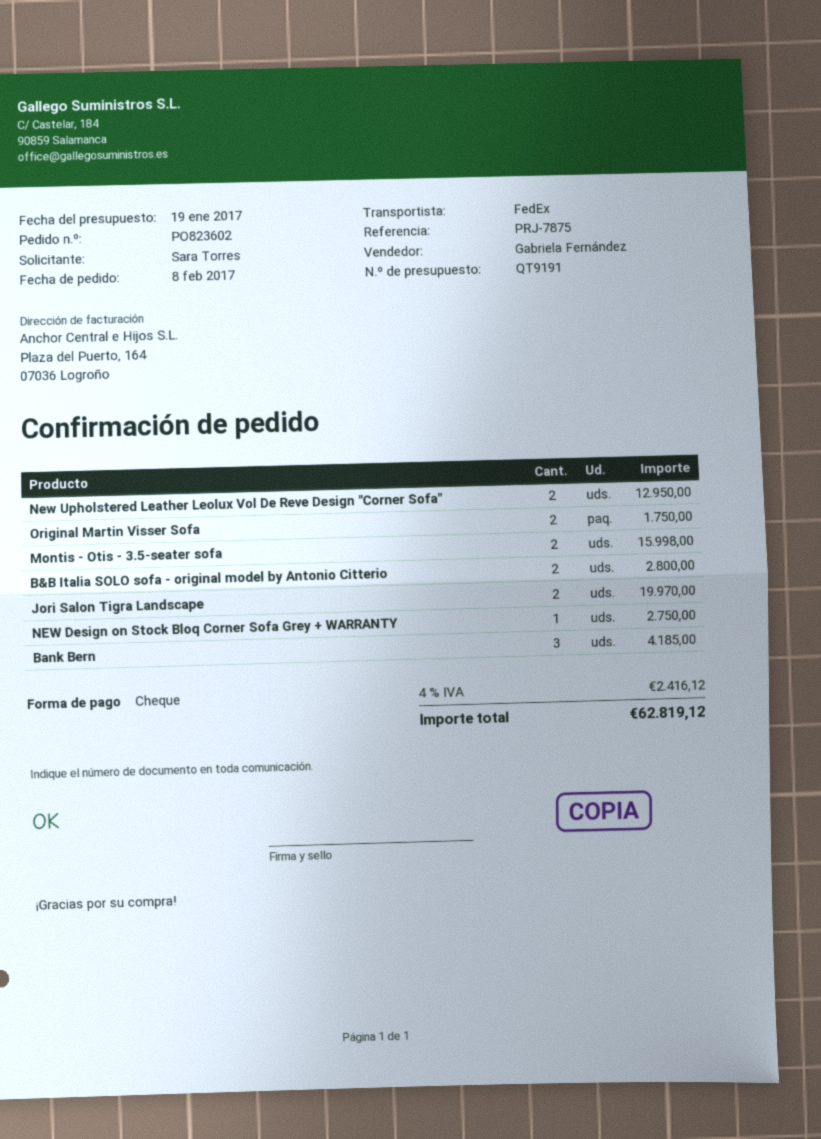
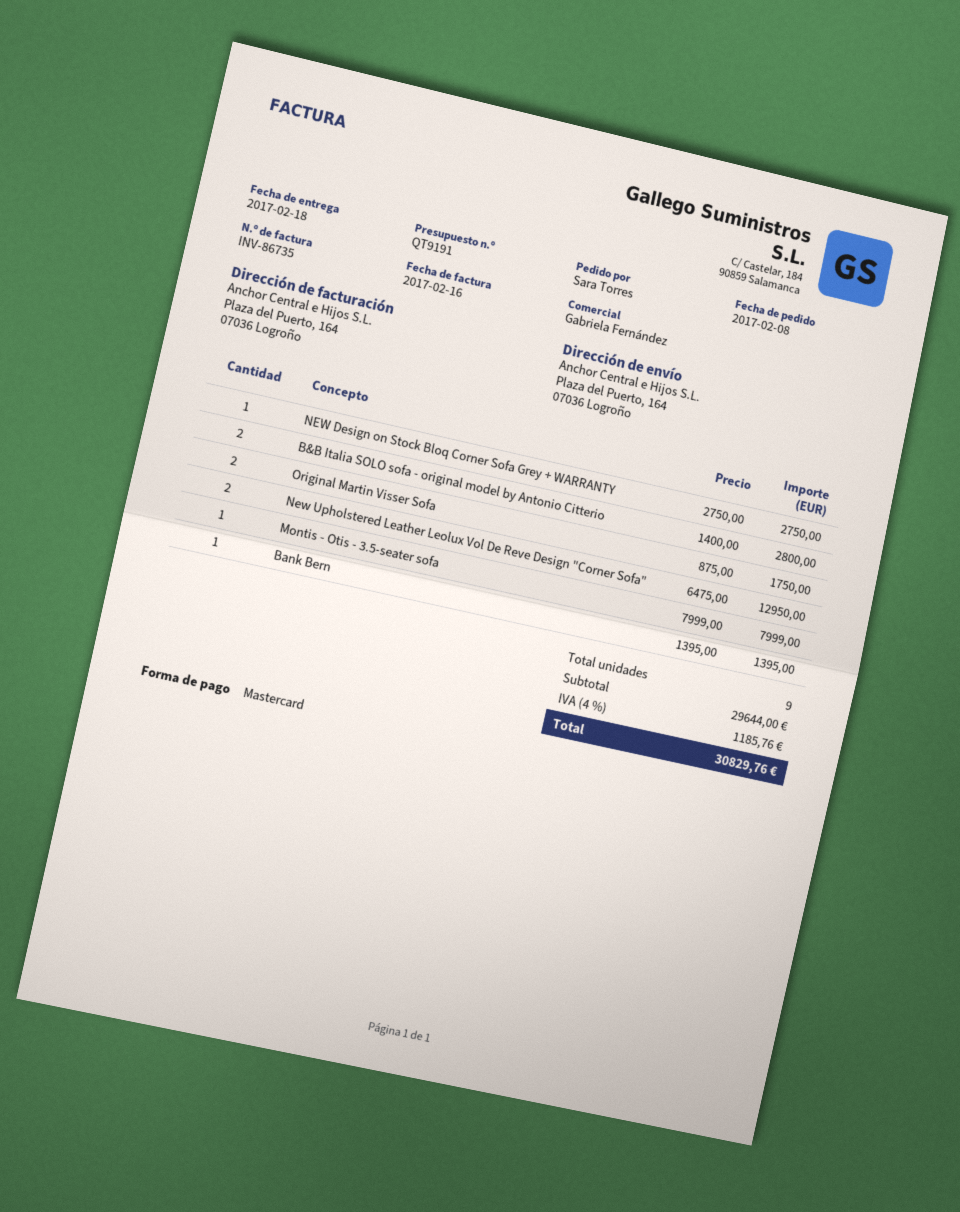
payment method: cheque -> Mastercard
Montis - Otis - 3.5-seater sofa: 2 for 15998.00 -> 1 for 7999.00
Jori Salon Tigra Landscape: 2 for 19970.00 -> none
Bank Bern: 3 for 4185.00 -> 1 for 1395.00
tax: 4% = 2416.12 -> 4% = 1185.76
total: 62819.12 -> 30829.76

